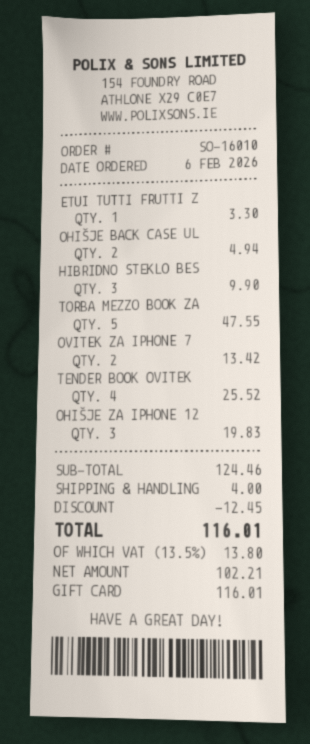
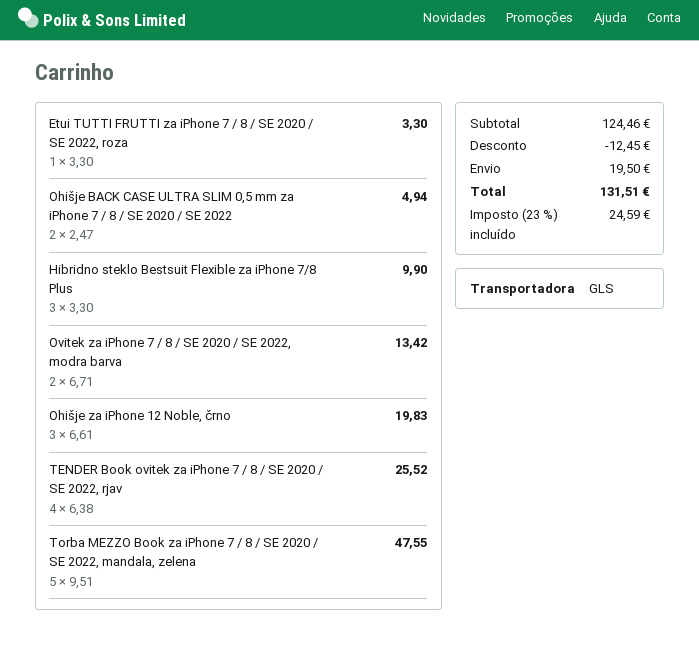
shipping: 4.00 -> 19.50
tax: 13.5% = 13.80 -> 23% = 24.59
total: 116.01 -> 131.51

